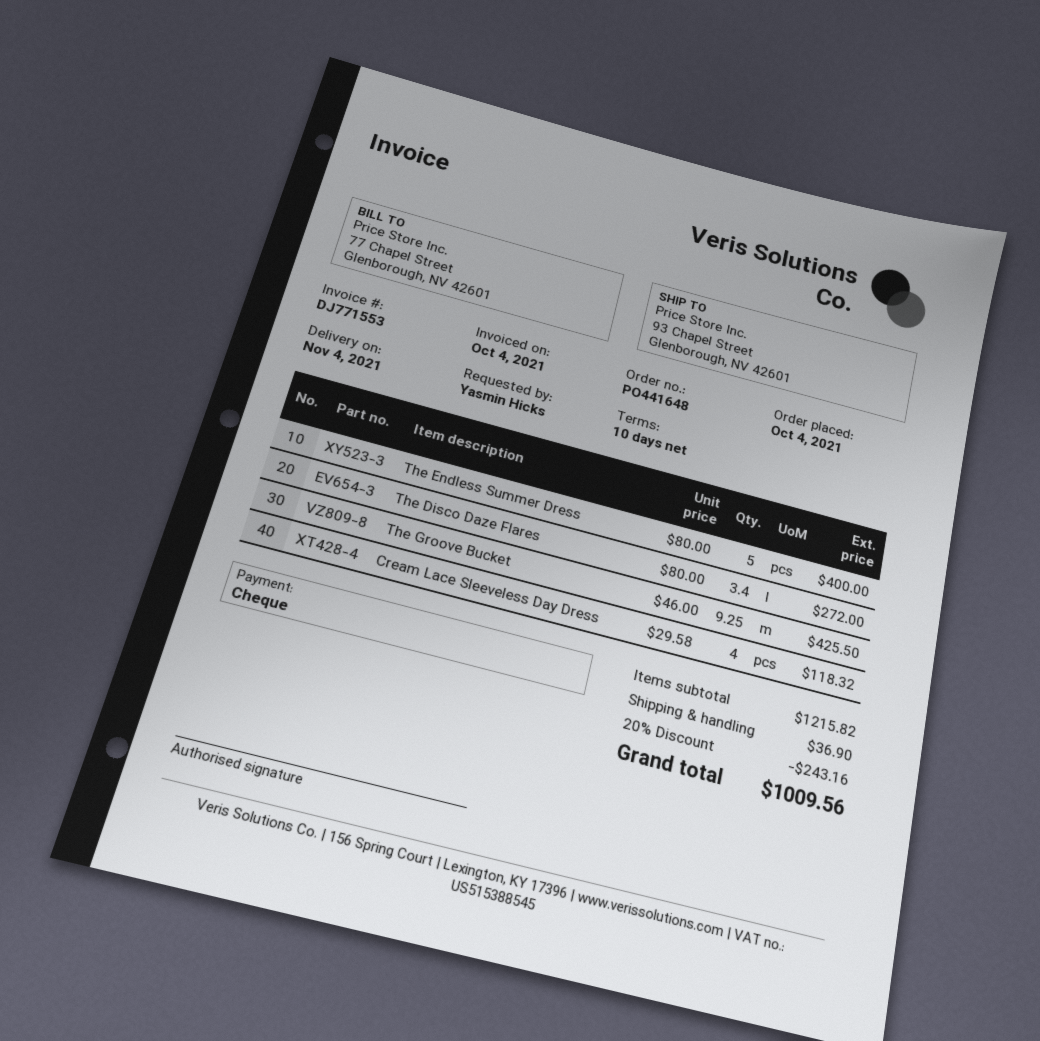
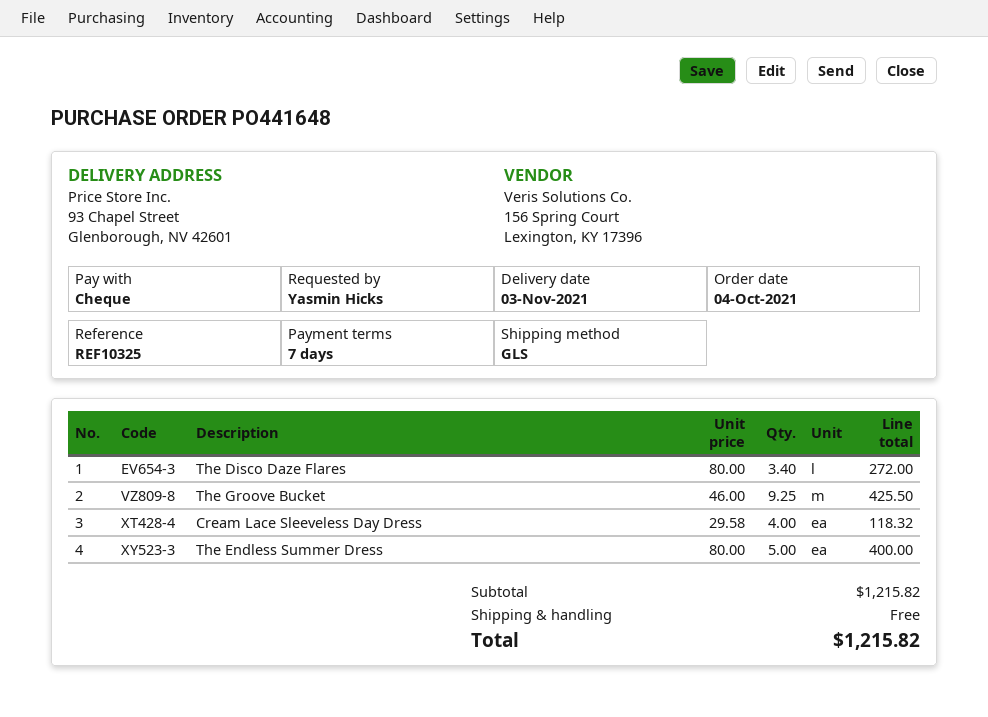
delivery date: 2021-11-04 -> 2021-11-03
payment terms: 10 days -> 7 days
discount: 20% = 243.16 -> none
shipping: 36.90 -> 0.00
total: 1009.56 -> 1215.82

